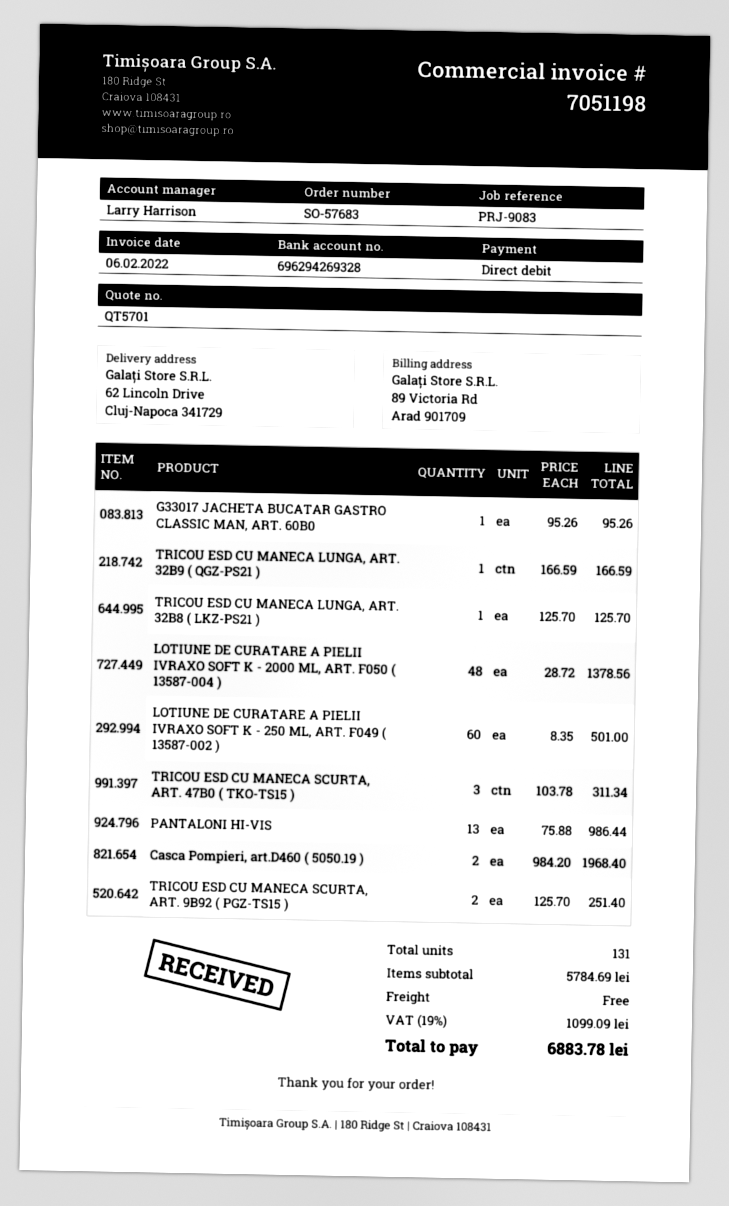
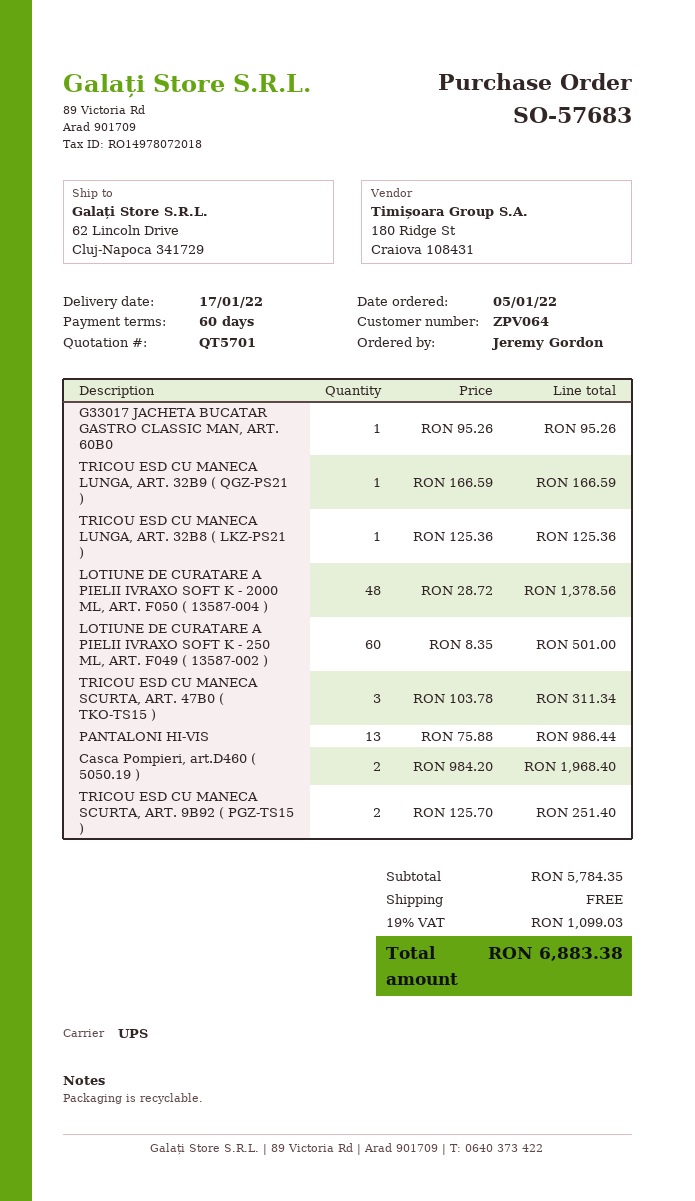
TRICOU ESD CU MANECA LUNGA, ART. 32B8 ( LKZ-PS21 ): 1 x 125.70 = 125.70 -> 1 x 125.36 = 125.36
subtotal: 5784.69 -> 5784.35
tax: 19% = 1099.09 -> 19% = 1099.03
total: 6883.78 -> 6883.38

